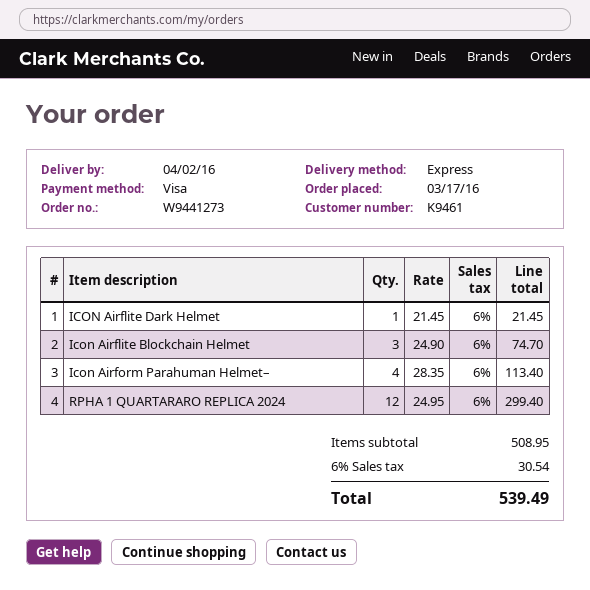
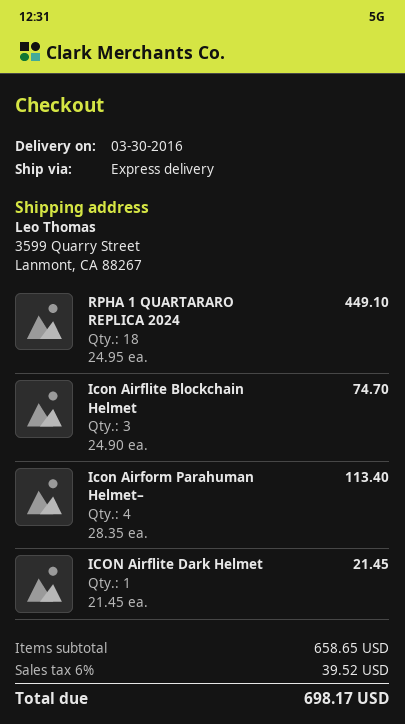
delivery date: 2016-04-02 -> 2016-03-30
RPHA 1 QUARTARARO REPLICA 2024: 12 x 24.95 = 299.40 -> 18 x 24.95 = 449.10
subtotal: 508.95 -> 658.65
tax: 6% = 30.54 -> 6% = 39.52
total: 539.49 -> 698.17

